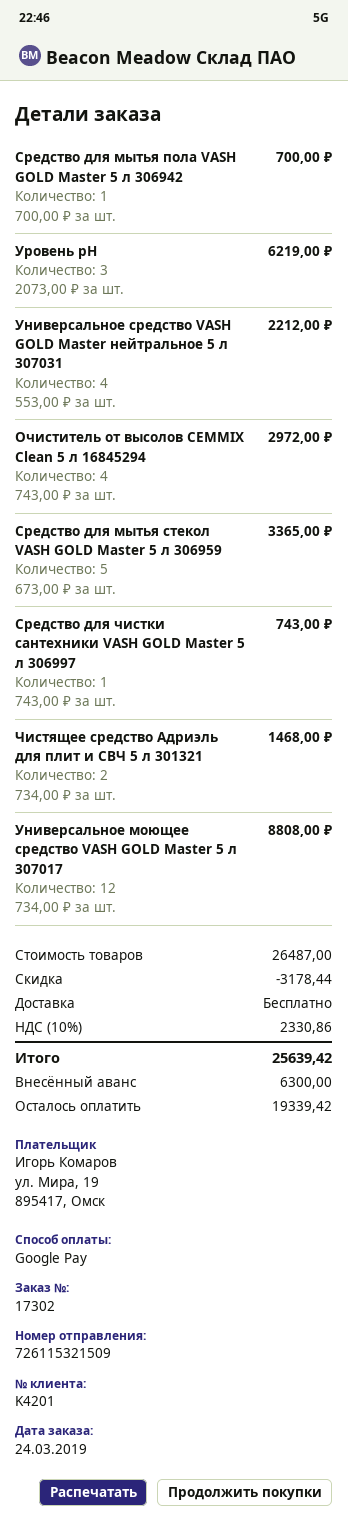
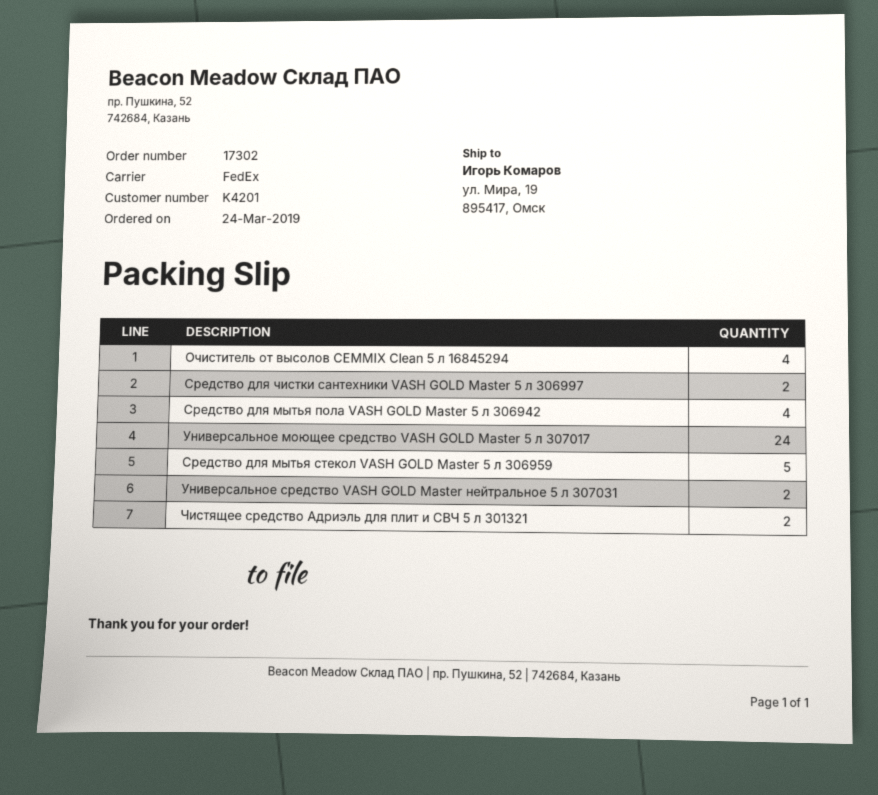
Средство для мытья пола VASH GOLD Master 5 л 306942: 1 -> 4
Уровень рН: 3 -> none
Универсальное средство VASH GOLD Master нейтральное 5 л 307031: 4 -> 2
Средство для чистки сантехники VASH GOLD Master 5 л 306997: 1 -> 2
Универсальное моющее средство VASH GOLD Master 5 л 307017: 12 -> 24

